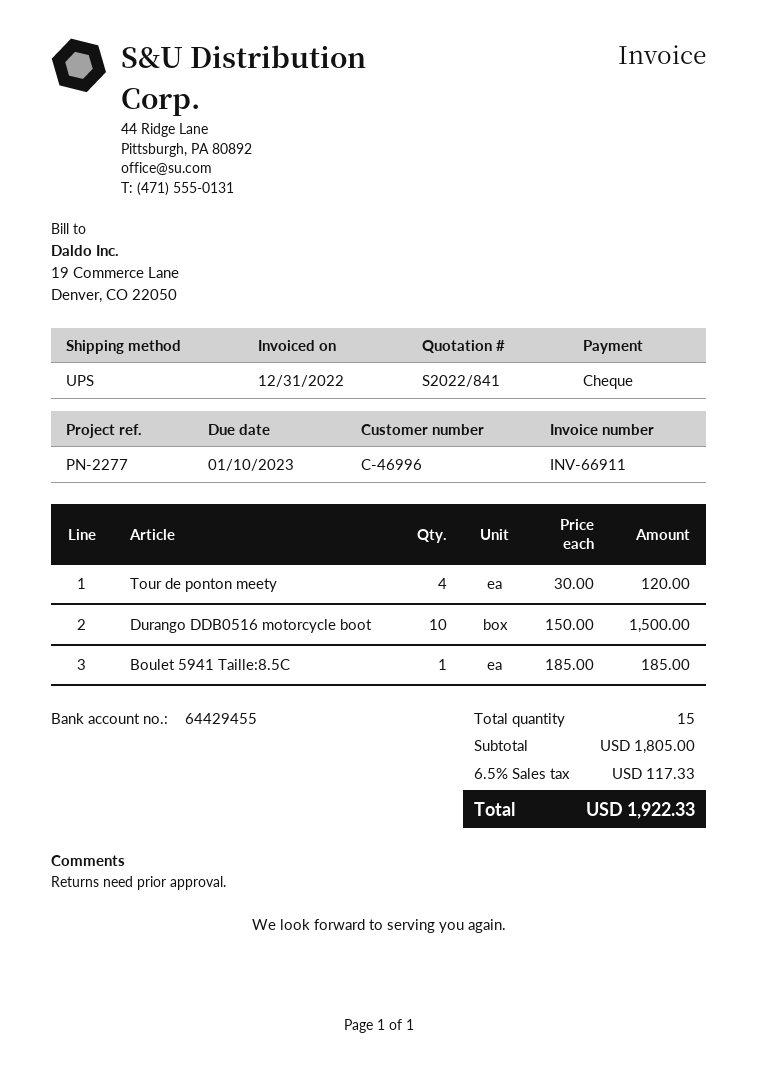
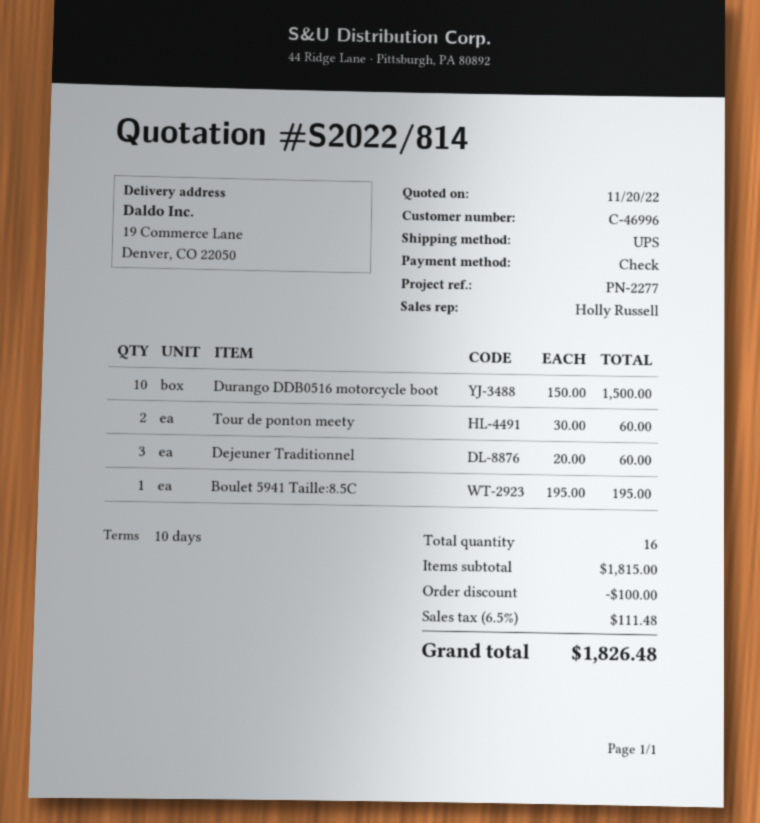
quote number: S2022/841 -> S2022/814
Tour de ponton meety: 4 x 30.00 = 120.00 -> 2 x 30.00 = 60.00
Boulet 5941 Taille:8.5C: 1 x 185.00 = 185.00 -> 1 x 195.00 = 195.00
Dejeuner Traditionnel: none -> 3 x 20.00 = 60.00
total quantity: 15 -> 16
subtotal: 1805.00 -> 1815.00
discount: none -> 100.00
tax: 6.5% = 117.33 -> 6.5% = 111.48
total: 1922.33 -> 1826.48

